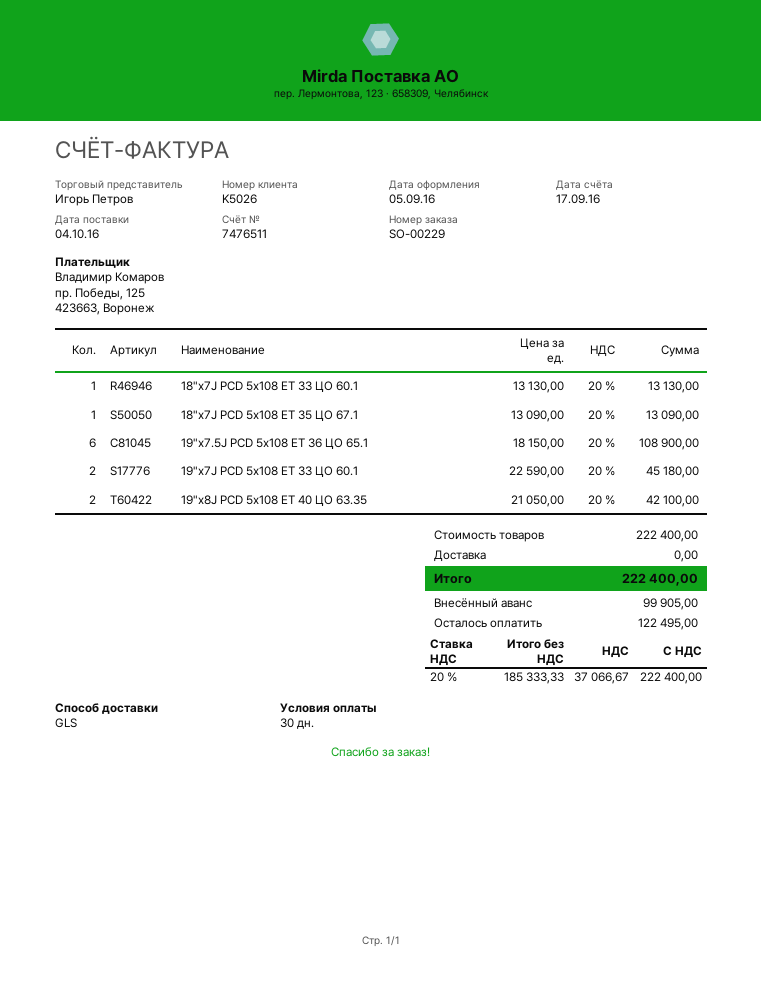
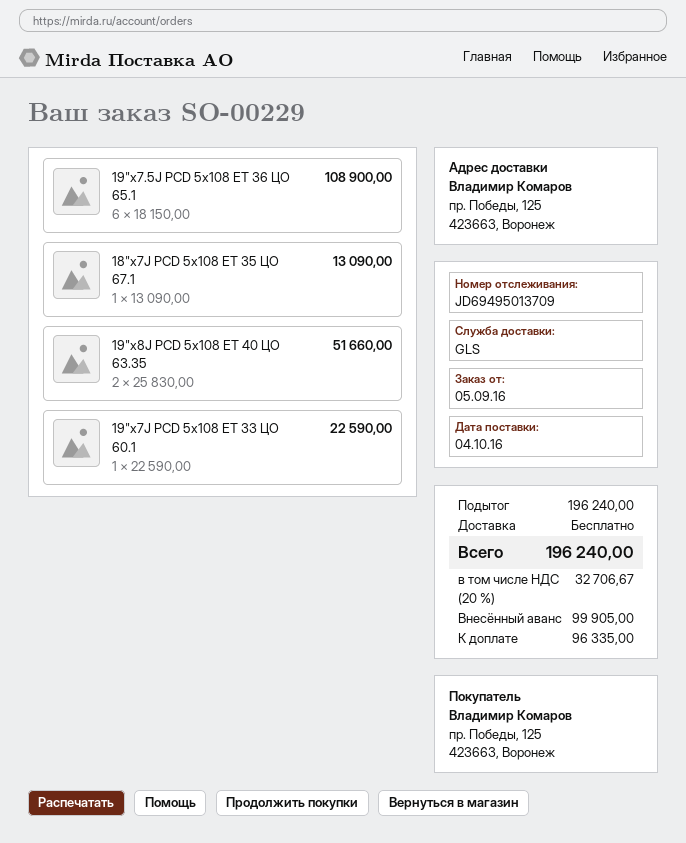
18"x7J PCD 5x108 ЕТ 33 ЦО 60.1: 1 x 13130.00 = 13130.00 -> none
19"x7J PCD 5x108 ЕТ 33 ЦО 60.1: 2 x 22590.00 = 45180.00 -> 1 x 22590.00 = 22590.00
19"x8J PCD 5x108 ЕТ 40 ЦО 63.35: 2 x 21050.00 = 42100.00 -> 2 x 25830.00 = 51660.00
subtotal: 222400.00 -> 196240.00
tax: 20% = 37066.67 -> 20% = 32706.67
total: 222400.00 -> 196240.00
balance: 122495.00 -> 96335.00

